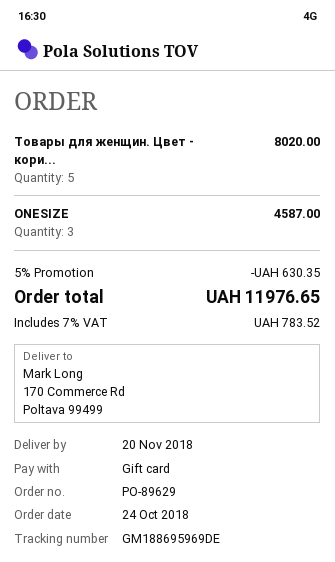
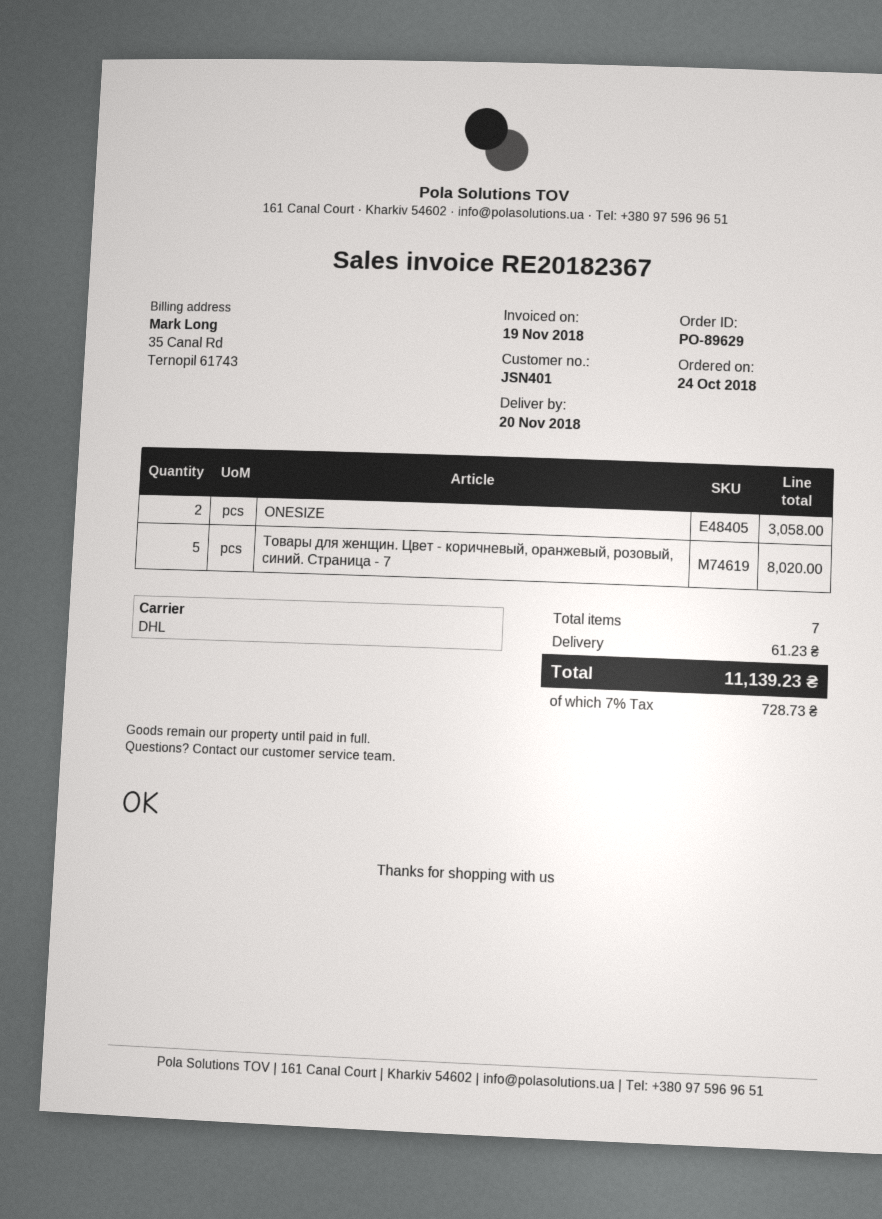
ONESIZE: 3 for 4587.00 -> 2 for 3058.00
discount: 5% = 630.35 -> none
shipping: none -> 61.23
tax: 7% = 783.52 -> 7% = 728.73
total: 11976.65 -> 11139.23

